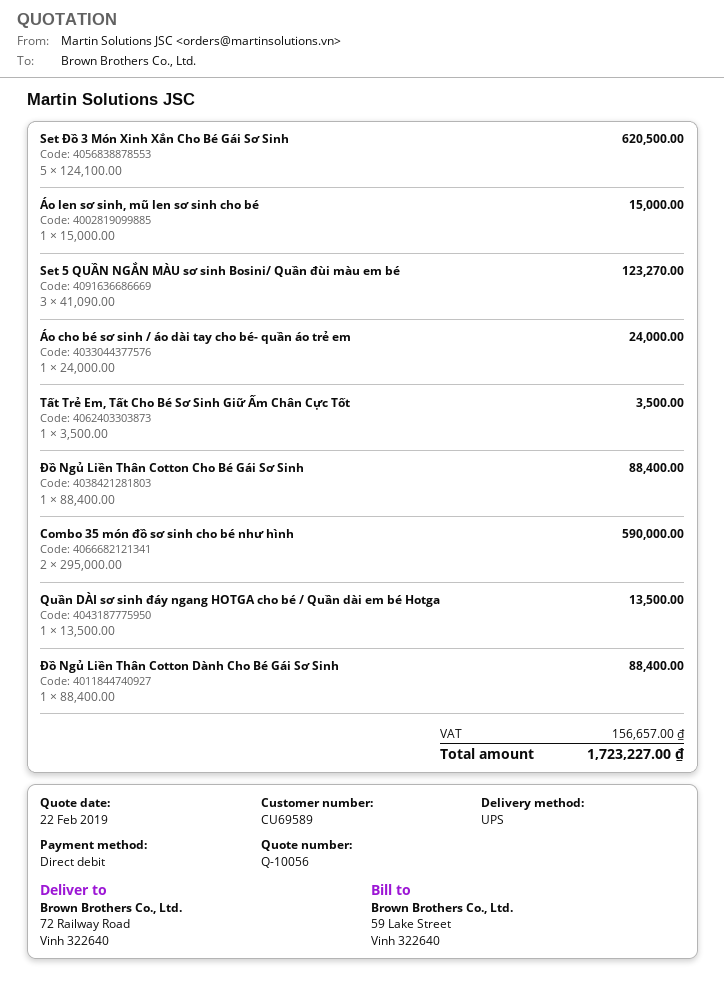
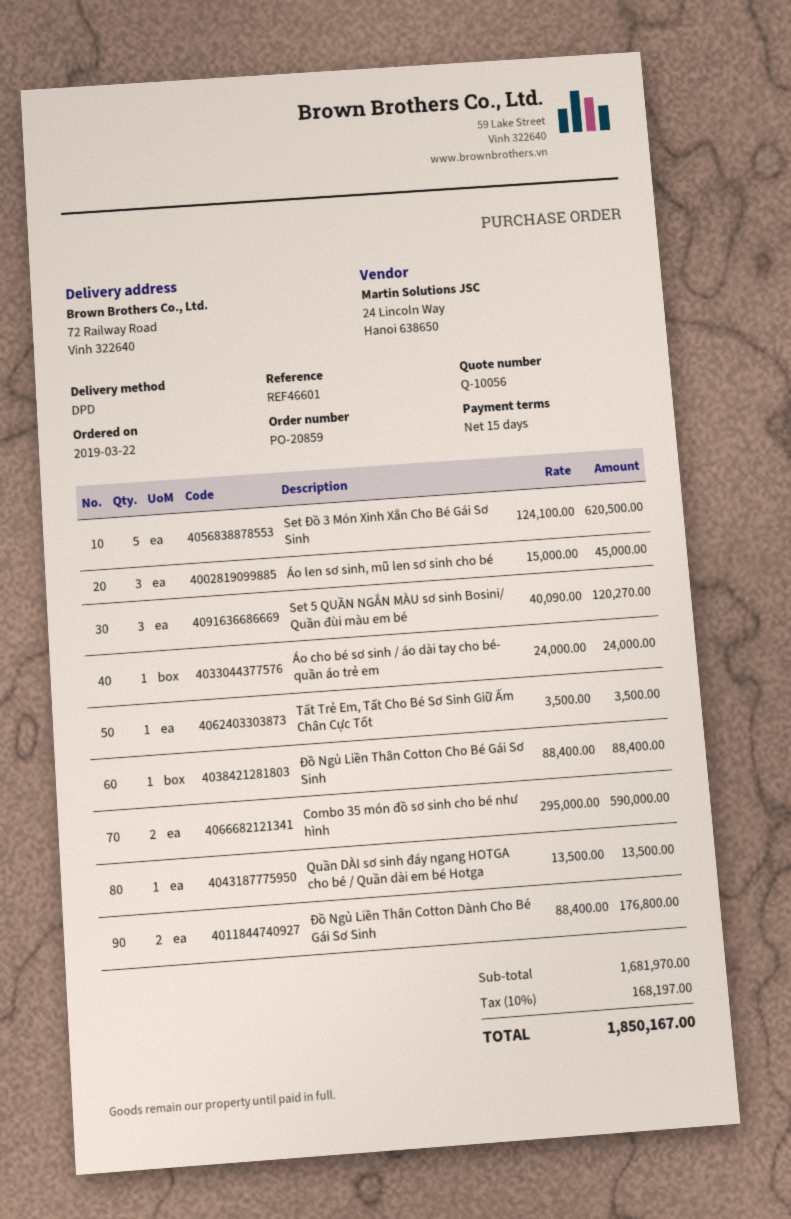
shipping method: UPS -> DPD
Áo len sơ sinh, mũ len sơ sinh cho bé: 1 x 15000.00 = 15000.00 -> 3 x 15000.00 = 45000.00
Set 5 QUẦN NGẮN MÀU sơ sinh Bosini/ Quần đùi màu em bé: 3 x 41090.00 = 123270.00 -> 3 x 40090.00 = 120270.00
Đồ Ngủ Liền Thân Cotton Dành Cho Bé Gái Sơ Sinh: 1 x 88400.00 = 88400.00 -> 2 x 88400.00 = 176800.00
tax: 156657.00 -> 168197.00
total: 1723227.00 -> 1850167.00

